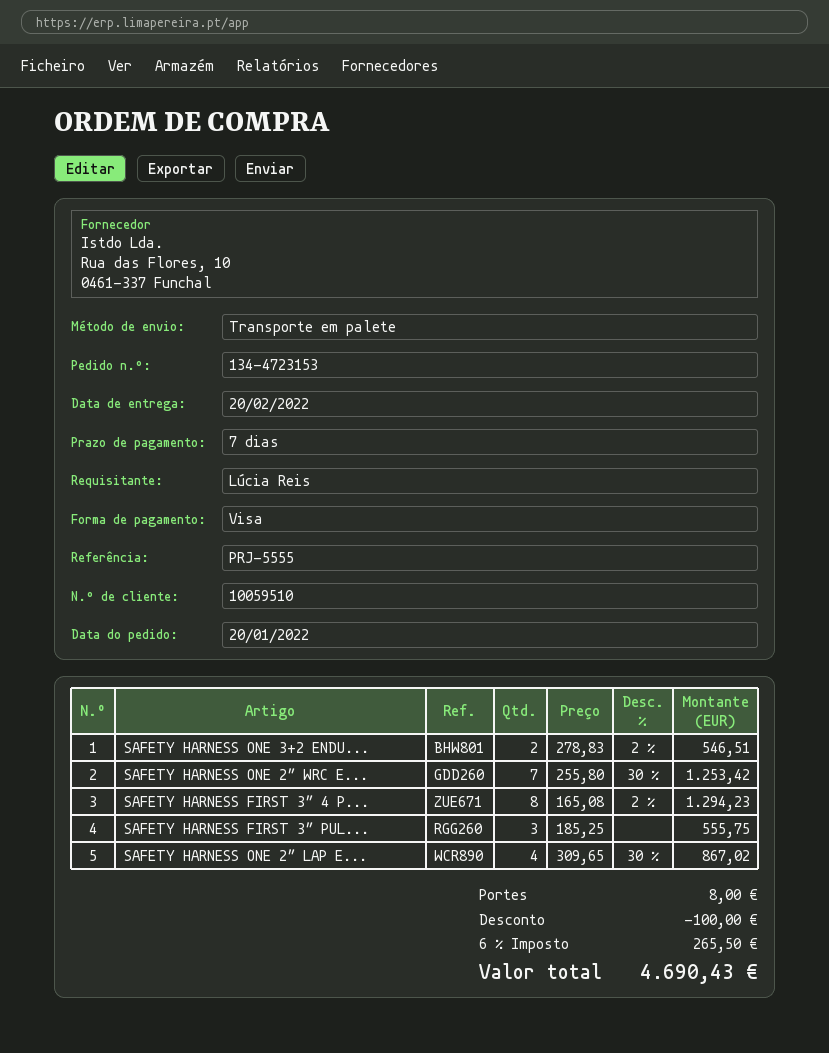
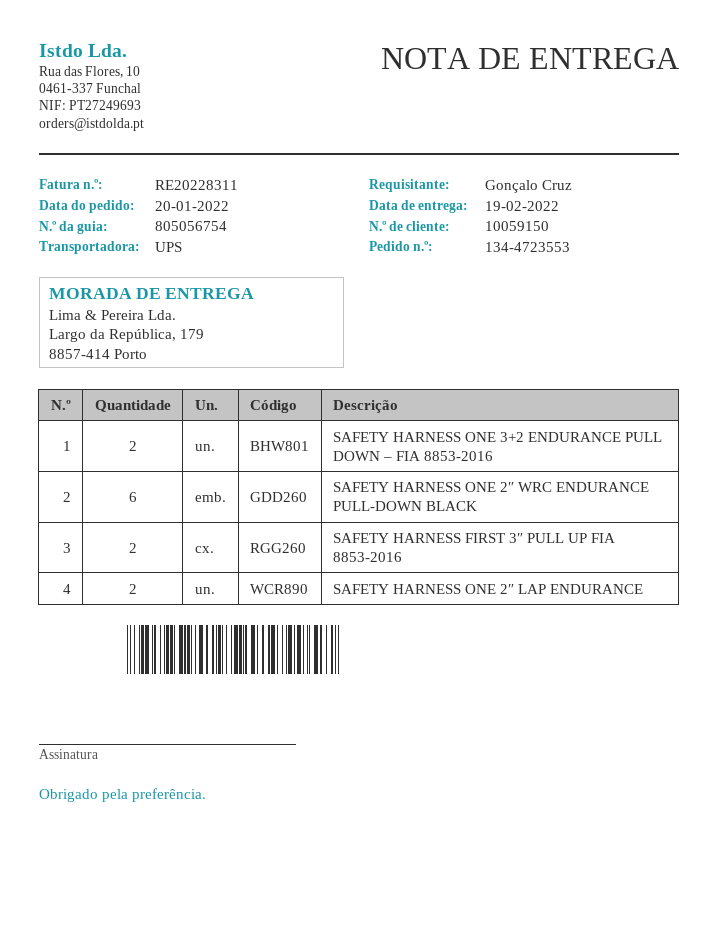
order number: 134-4723153 -> 134-4723553
delivery date: 2022-02-20 -> 2022-02-19
customer number: 10059510 -> 10059150
ordered by: Lúcia Reis -> Gonçalo Cruz
shipping method: pallet freight -> UPS
SAFETY HARNESS ONE 2″ WRC E...: 7 -> 6
SAFETY HARNESS FIRST 3″ 4 P...: 8 -> none
SAFETY HARNESS FIRST 3″ PUL...: 3 -> 2
SAFETY HARNESS ONE 2″ LAP E...: 4 -> 2

